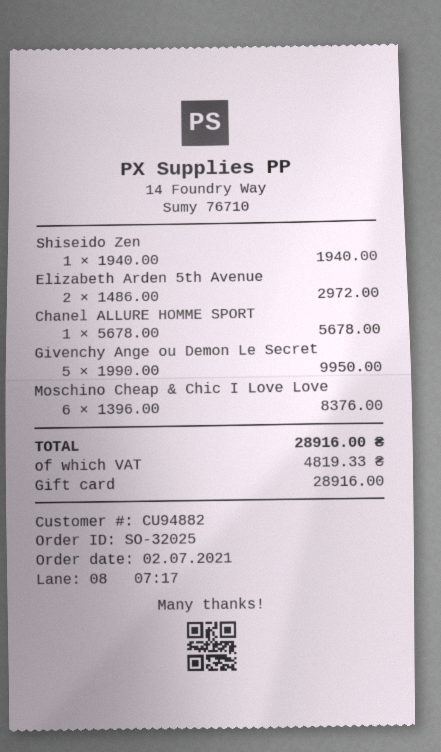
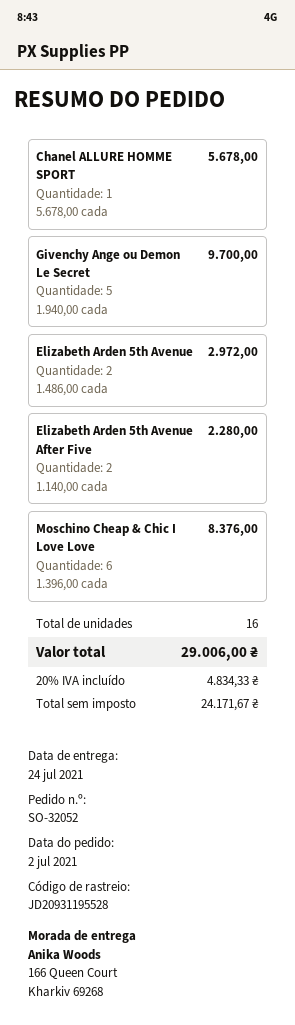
order number: SO-32025 -> SO-32052
Shiseido Zen: 1 x 1940.00 = 1940.00 -> none
Givenchy Ange ou Demon Le Secret: 5 x 1990.00 = 9950.00 -> 5 x 1940.00 = 9700.00
Elizabeth Arden 5th Avenue After Five: none -> 2 x 1140.00 = 2280.00
tax: 4819.33 -> 4834.33
total: 28916.00 -> 29006.00

